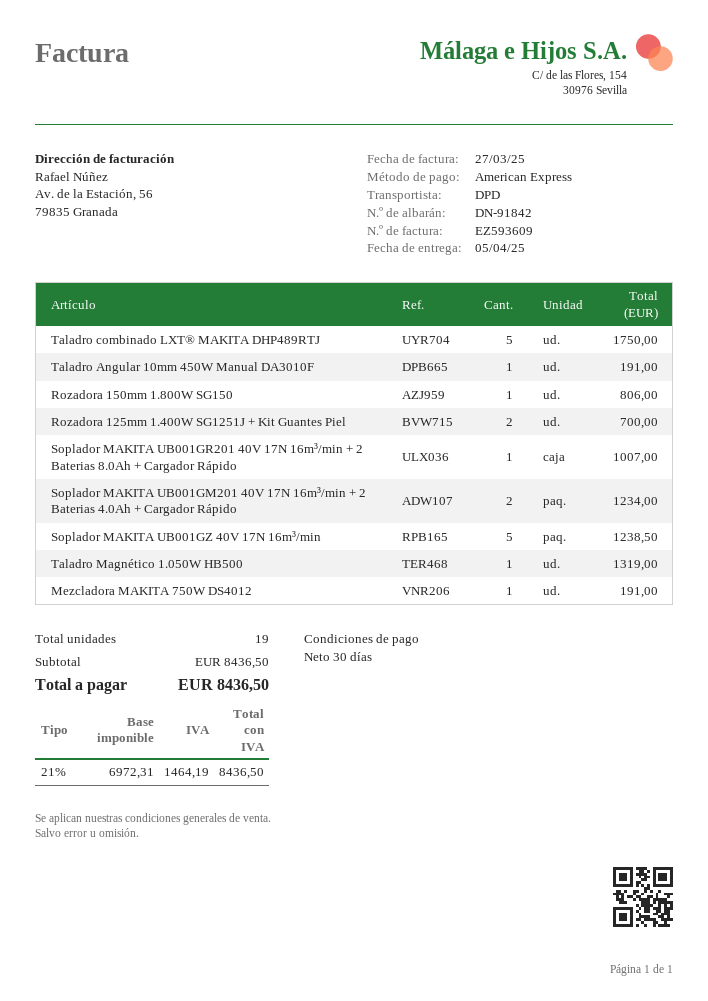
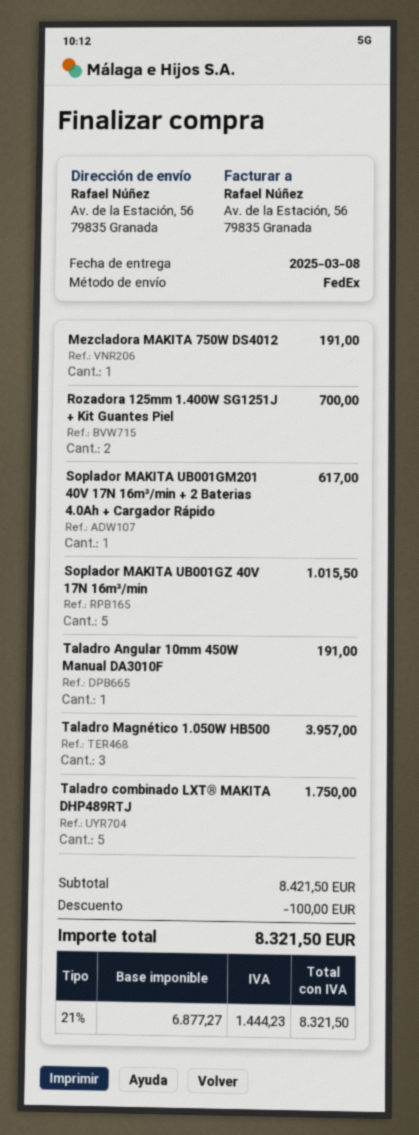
delivery date: 2025-04-05 -> 2025-03-08
shipping method: DPD -> FedEx
Rozadora 150mm 1.800W SG150: 1 for 806.00 -> none
Soplador MAKITA UB001GR201 40V 17N 16m³/min + 2 Baterias 8.0Ah + Cargador Rápido: 1 for 1007.00 -> none
Soplador MAKITA UB001GM201 40V 17N 16m³/min + 2 Baterias 4.0Ah + Cargador Rápido: 2 for 1234.00 -> 1 for 617.00
Soplador MAKITA UB001GZ 40V 17N 16m³/min: 5 for 1238.50 -> 5 for 1015.50
Taladro Magnético 1.050W HB500: 1 for 1319.00 -> 3 for 3957.00
subtotal: 8436.50 -> 8421.50
discount: none -> 100.00
net: 6972.31 -> 6877.27
tax: 21% = 1464.19 -> 21% = 1444.23
total: 8436.50 -> 8321.50

